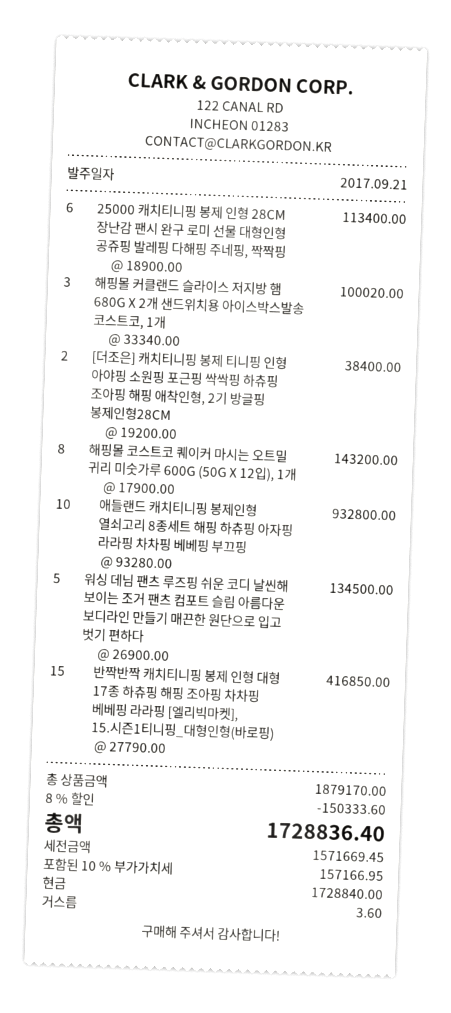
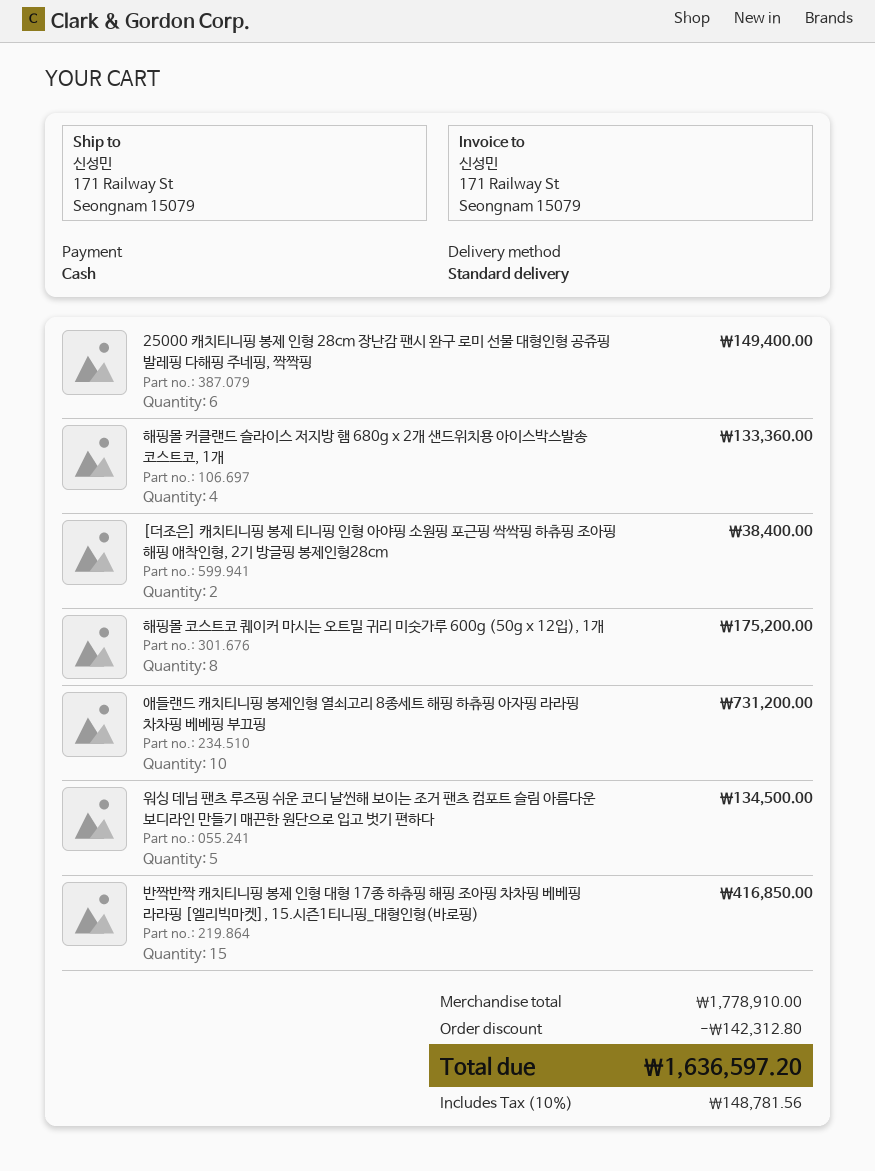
25000 캐치티니핑 봉제 인형 28CM 장난감 팬시 완구 로미 선물 대형인형 공쥬핑 발레핑 다해핑 주네핑, 짝짝핑: 6 for 113400.00 -> 6 for 149400.00
해핑몰 커클랜드 슬라이스 저지방 햄 680G X 2개 샌드위치용 아이스박스발송 코스트코, 1개: 3 for 100020.00 -> 4 for 133360.00
해핑몰 코스트코 퀘이커 마시는 오트밀 귀리 미숫가루 600G (50G X 12입), 1개: 8 for 143200.00 -> 8 for 175200.00
애들랜드 캐치티니핑 봉제인형 열쇠고리 8종세트 해핑 하츄핑 아자핑 라라핑 차차핑 베베핑 부끄핑: 10 for 932800.00 -> 10 for 731200.00
subtotal: 1879170.00 -> 1778910.00
discount: 150333.60 -> 142312.80
tax: 10% = 157166.95 -> 10% = 148781.56
total: 1728836.40 -> 1636597.20

